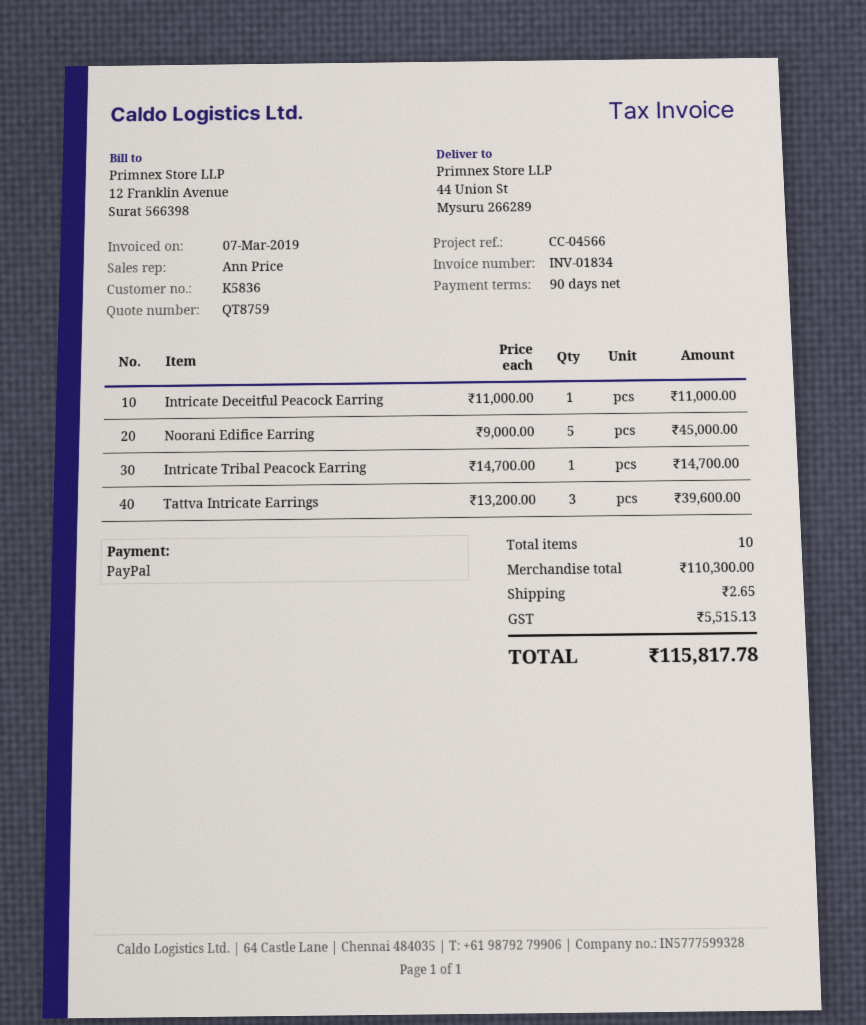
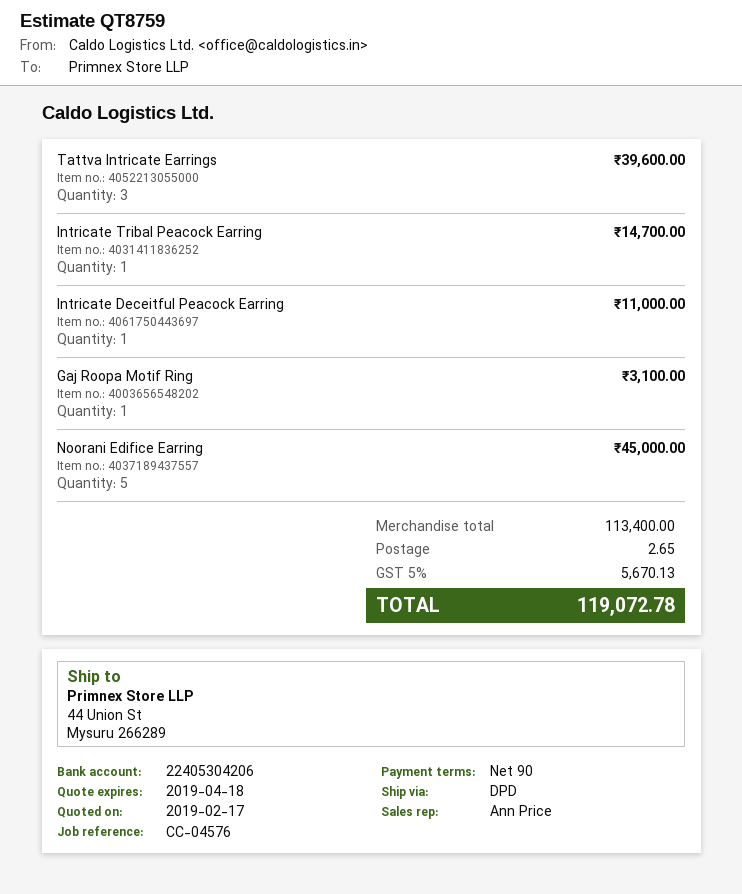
reference: CC-04566 -> CC-04576
Gaj Roopa Motif Ring: none -> 1 for 3100.00
subtotal: 110300.00 -> 113400.00
tax: 5515.13 -> 5670.13
total: 115817.78 -> 119072.78

